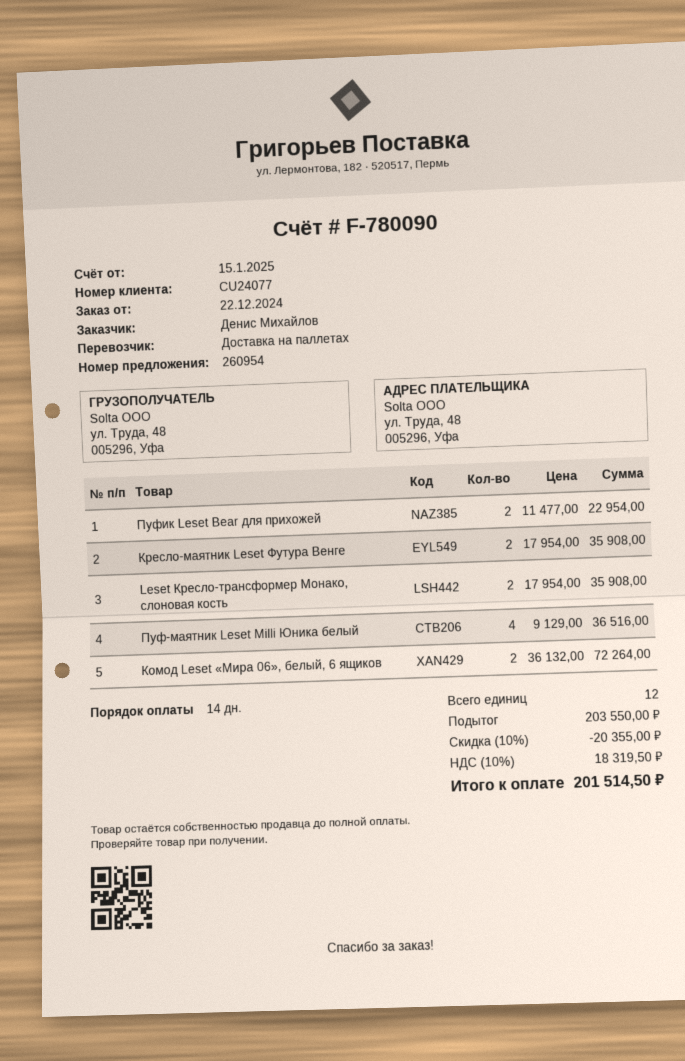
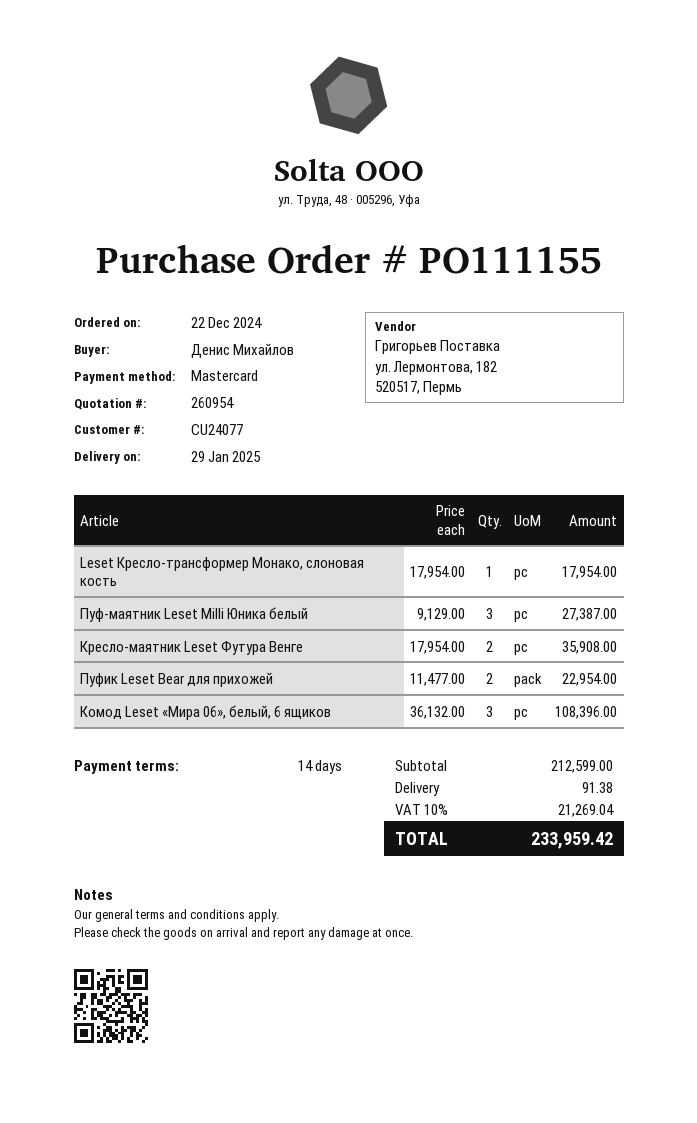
Leset Кресло-трансформер Монако, слоновая кость: 2 x 17954.00 = 35908.00 -> 1 x 17954.00 = 17954.00
Пуф-маятник Leset Milli Юника белый: 4 x 9129.00 = 36516.00 -> 3 x 9129.00 = 27387.00
Комод Leset «Мира 06», белый, 6 ящиков: 2 x 36132.00 = 72264.00 -> 3 x 36132.00 = 108396.00
subtotal: 203550.00 -> 212599.00
discount: 10% = 20355.00 -> none
shipping: none -> 91.38
tax: 10% = 18319.50 -> 10% = 21269.04
total: 201514.50 -> 233959.42

